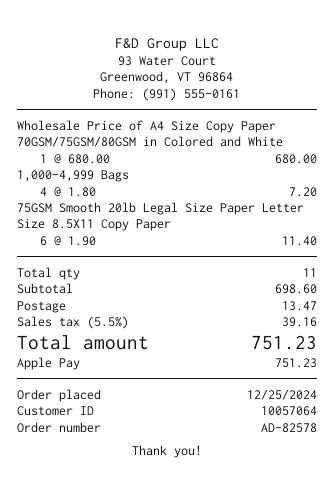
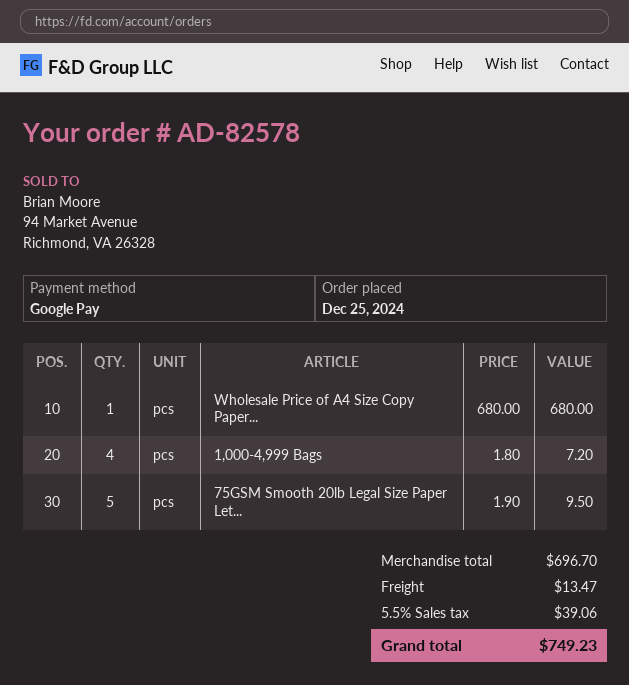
payment method: Apple Pay -> Google Pay
75GSM Smooth 20lb Legal Size Paper Letter Size 8.5X11 Copy Paper: 6 x 1.90 = 11.40 -> 5 x 1.90 = 9.50
subtotal: 698.60 -> 696.70
tax: 5.5% = 39.16 -> 5.5% = 39.06
total: 751.23 -> 749.23

